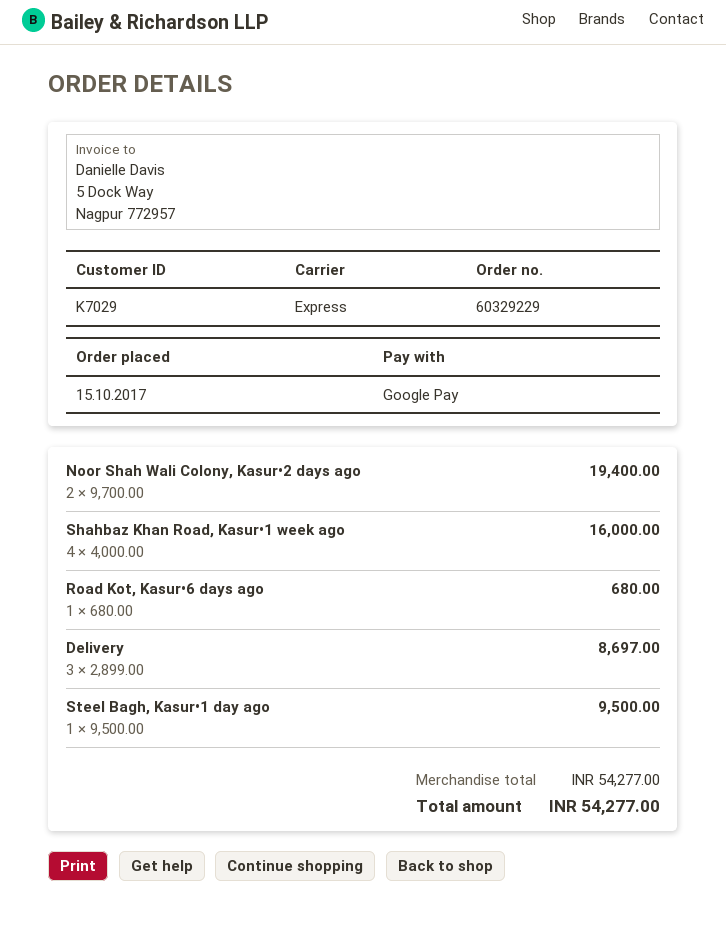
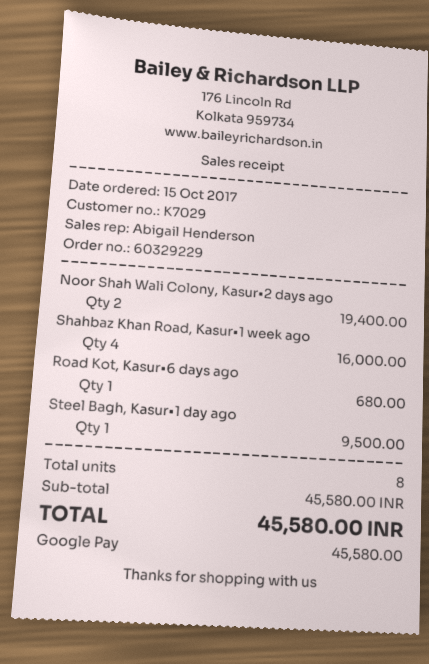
Delivery: 3 for 8697.00 -> none
subtotal: 54277.00 -> 45580.00
total: 54277.00 -> 45580.00

